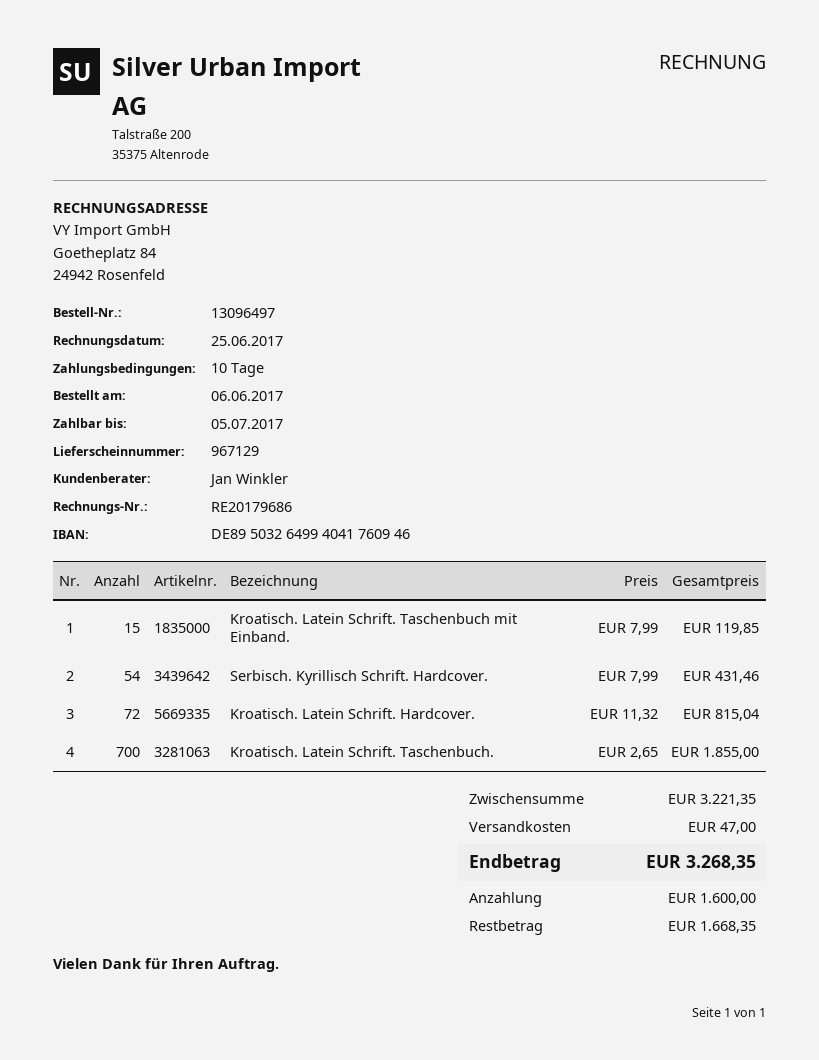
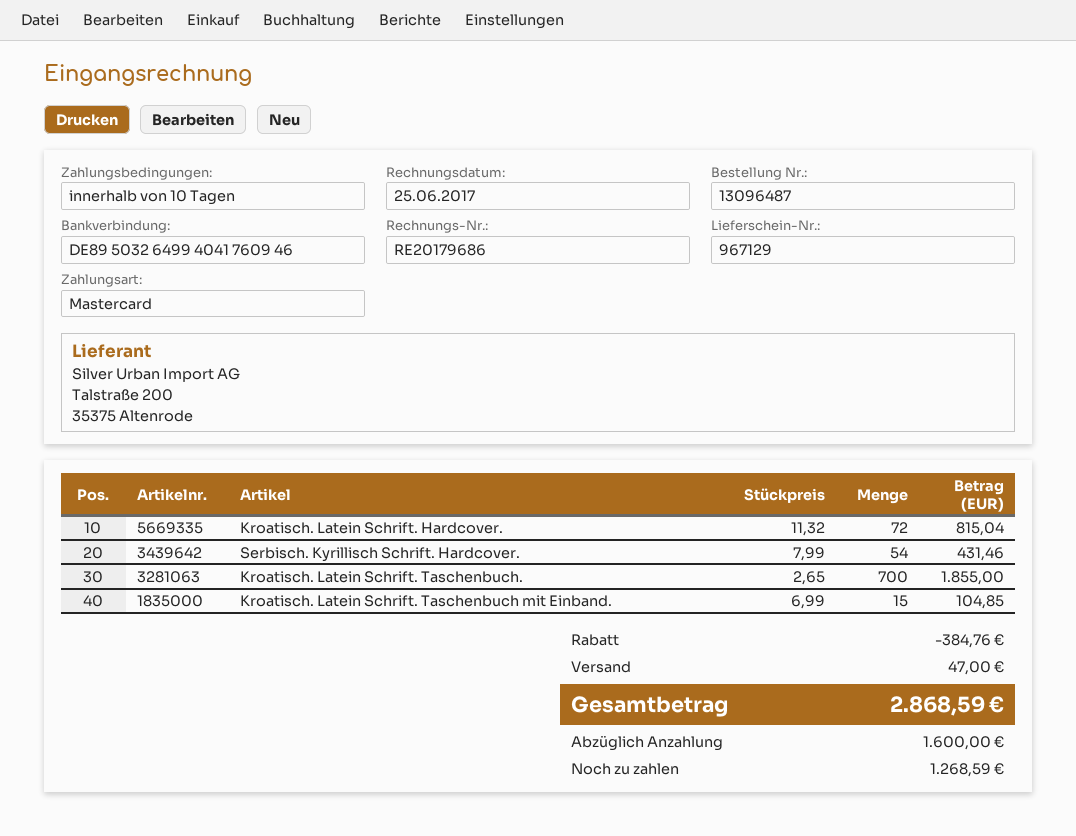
order number: 13096497 -> 13096487
Kroatisch. Latein Schrift. Taschenbuch mit Einband.: 15 x 7.99 = 119.85 -> 15 x 6.99 = 104.85
discount: none -> 384.76
total: 3268.35 -> 2868.59
balance: 1668.35 -> 1268.59

